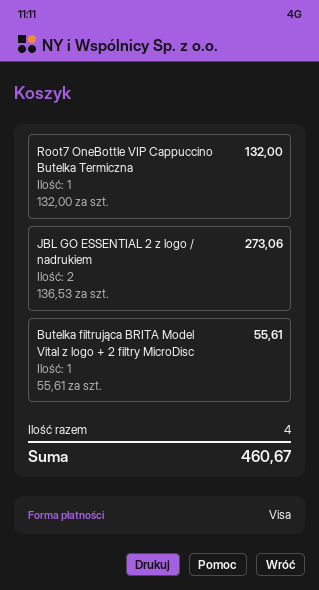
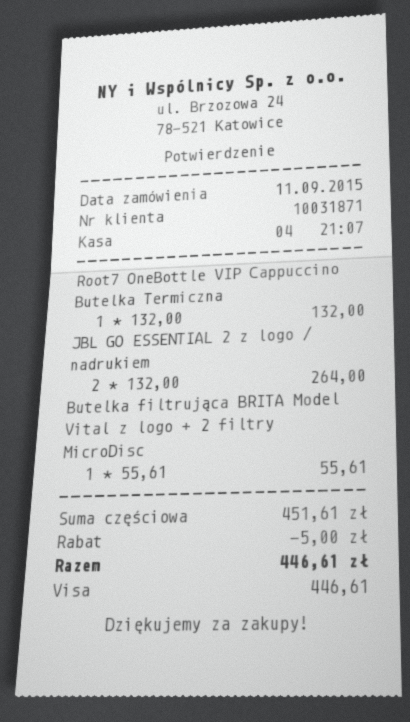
JBL GO ESSENTIAL 2 z logo / nadrukiem: 2 x 136.53 = 273.06 -> 2 x 132.00 = 264.00
discount: none -> 5.00
total: 460.67 -> 446.61

